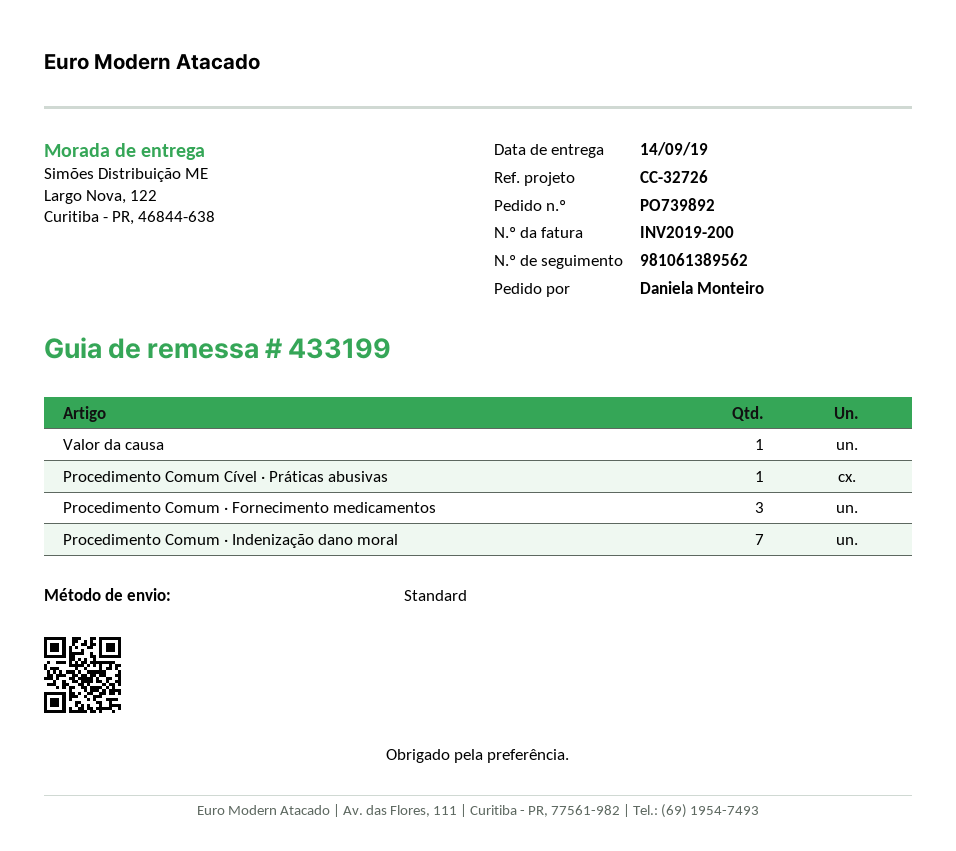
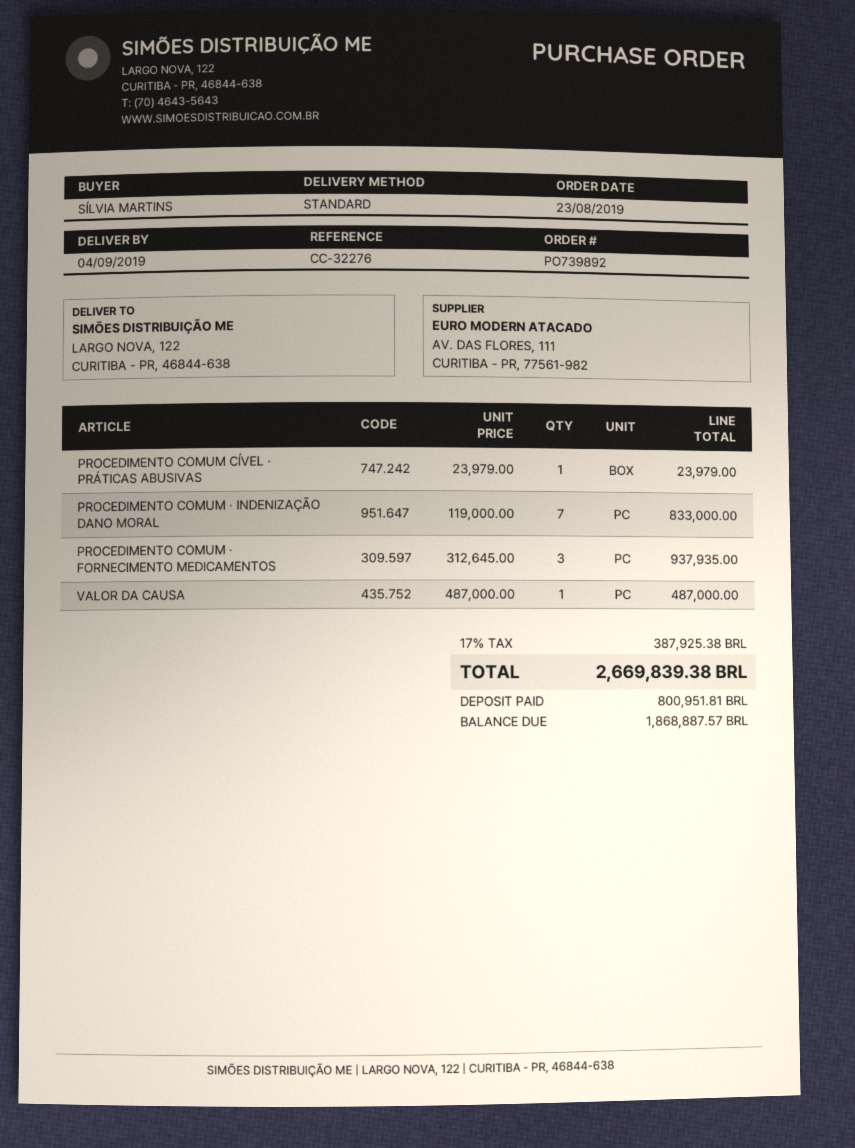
delivery date: 2019-09-14 -> 2019-09-04
reference: CC-32726 -> CC-32276
ordered by: Daniela Monteiro -> SÍLVIA MARTINS

